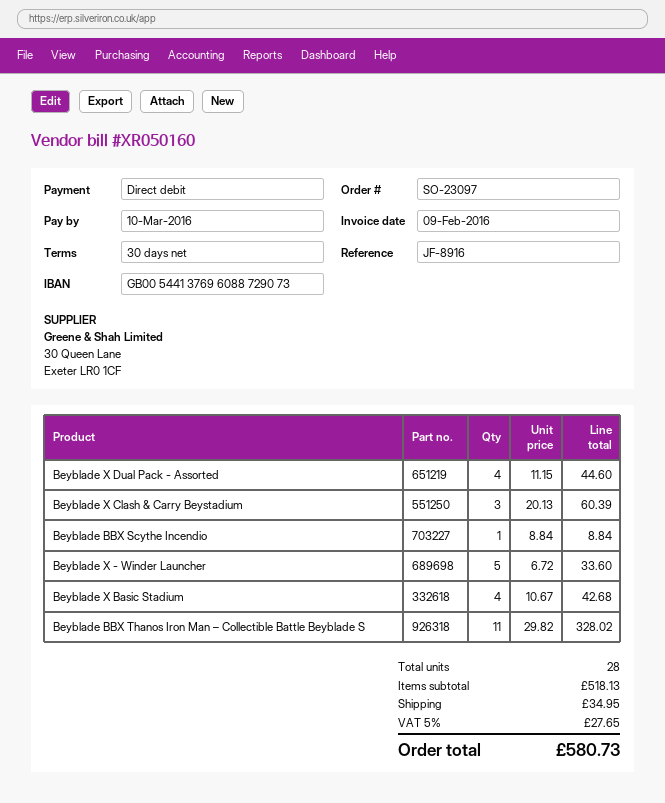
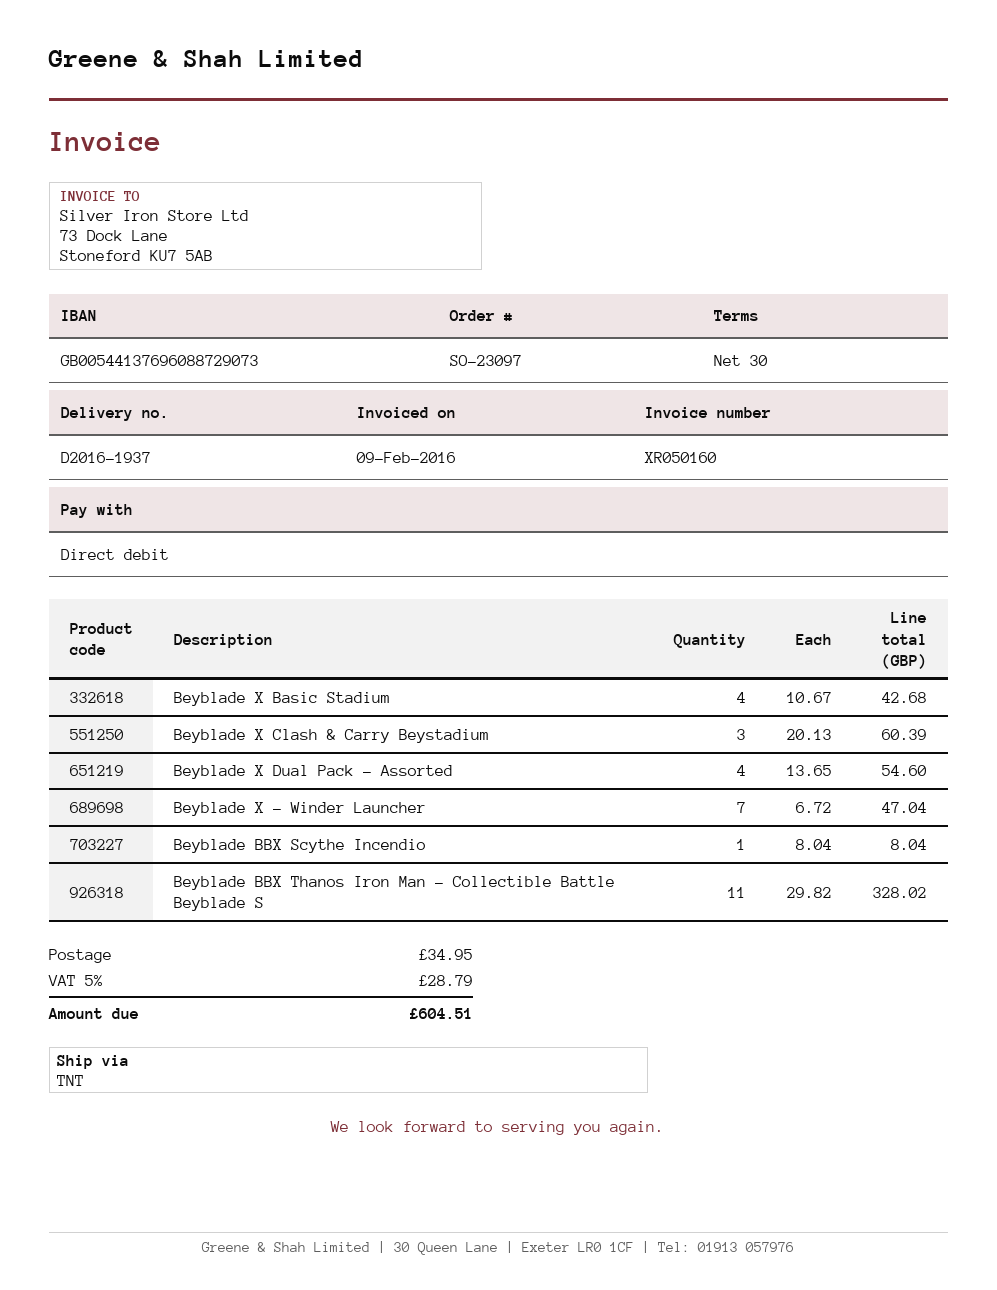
Beyblade X Dual Pack - Assorted: 4 x 11.15 = 44.60 -> 4 x 13.65 = 54.60
Beyblade BBX Scythe Incendio: 1 x 8.84 = 8.84 -> 1 x 8.04 = 8.04
Beyblade X - Winder Launcher: 5 x 6.72 = 33.60 -> 7 x 6.72 = 47.04
tax: 5% = 27.65 -> 5% = 28.79
total: 580.73 -> 604.51

